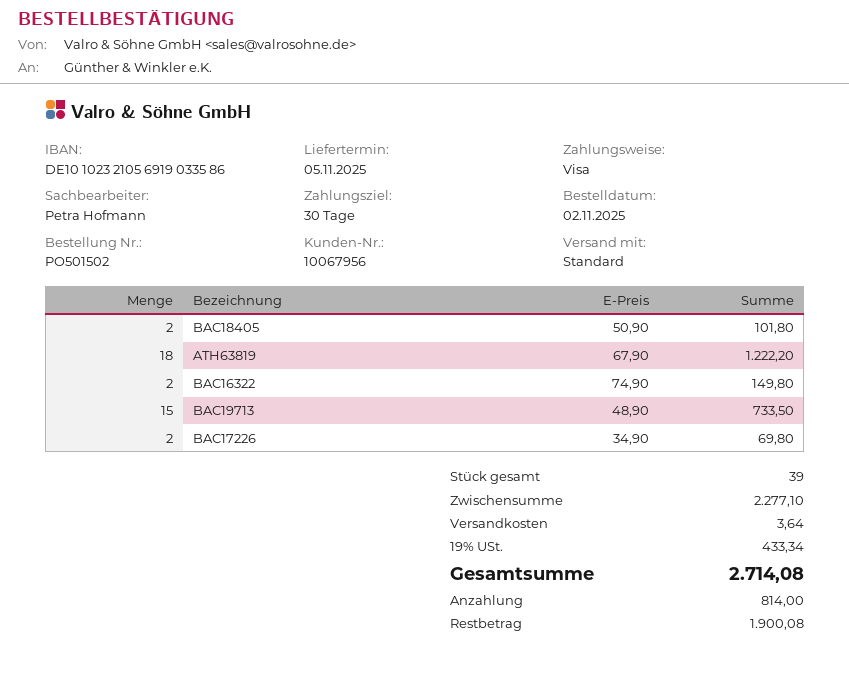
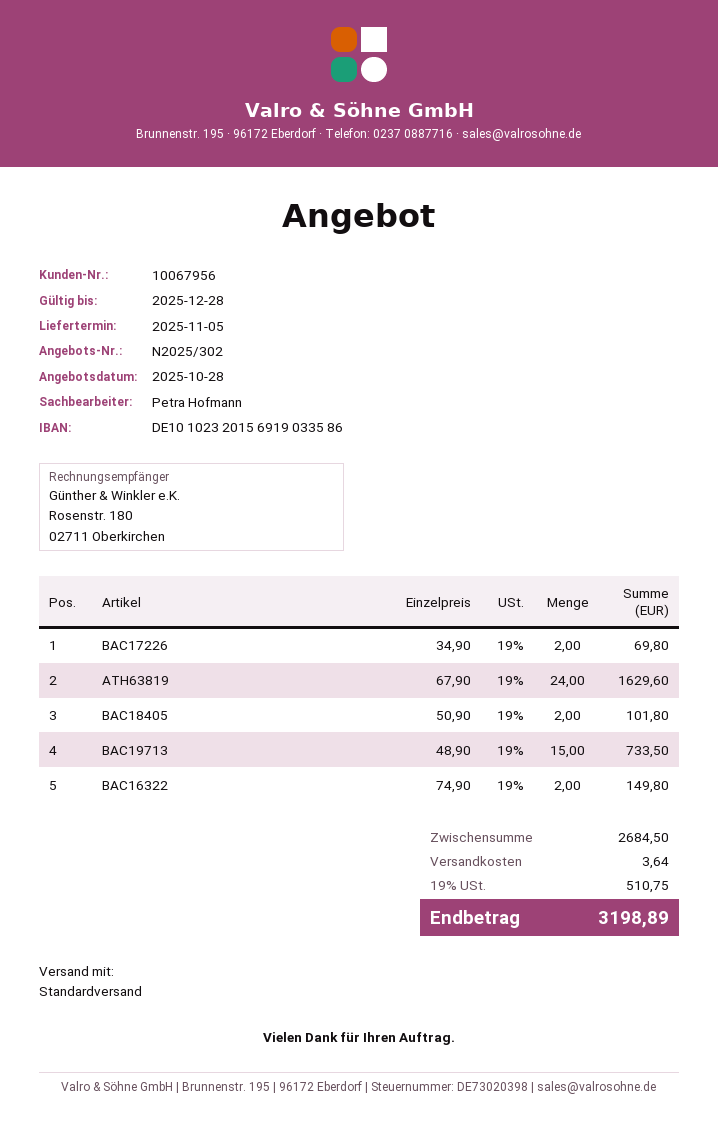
bank account: DE10102321056919033586 -> DE10102320156919033586
ATH63819: 18 x 67.90 = 1222.20 -> 24 x 67.90 = 1629.60
subtotal: 2277.10 -> 2684.50
tax: 19% = 433.34 -> 19% = 510.75
total: 2714.08 -> 3198.89

